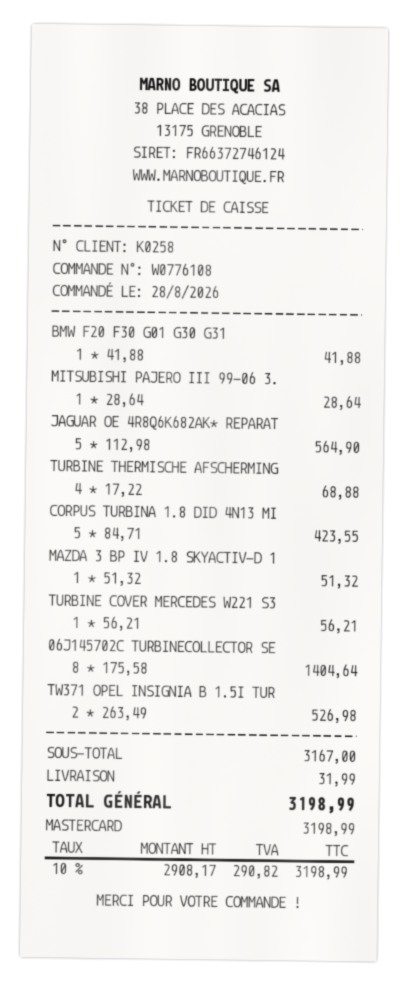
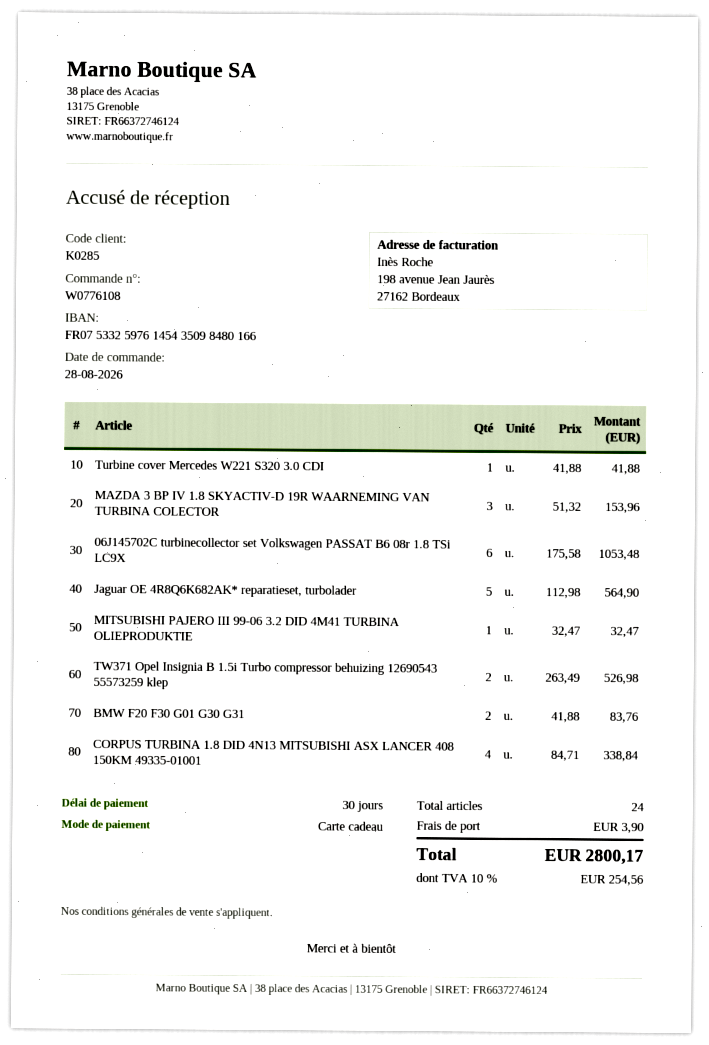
customer number: K0258 -> K0285
payment method: Mastercard -> gift card
BMW F20 F30 G01 G30 G31: 1 x 41.88 = 41.88 -> 2 x 41.88 = 83.76
MITSUBISHI PAJERO III 99-06 3.: 1 x 28.64 = 28.64 -> 1 x 32.47 = 32.47
TURBINE THERMISCHE AFSCHERMING: 4 x 17.22 = 68.88 -> none
CORPUS TURBINA 1.8 DID 4N13 MI: 5 x 84.71 = 423.55 -> 4 x 84.71 = 338.84
MAZDA 3 BP IV 1.8 SKYACTIV-D 1: 1 x 51.32 = 51.32 -> 3 x 51.32 = 153.96
TURBINE COVER MERCEDES W221 S3: 1 x 56.21 = 56.21 -> 1 x 41.88 = 41.88
06J145702C TURBINECOLLECTOR SE: 8 x 175.58 = 1404.64 -> 6 x 175.58 = 1053.48
shipping: 31.99 -> 3.90
tax: 10% = 290.82 -> 10% = 254.56
total: 3198.99 -> 2800.17

